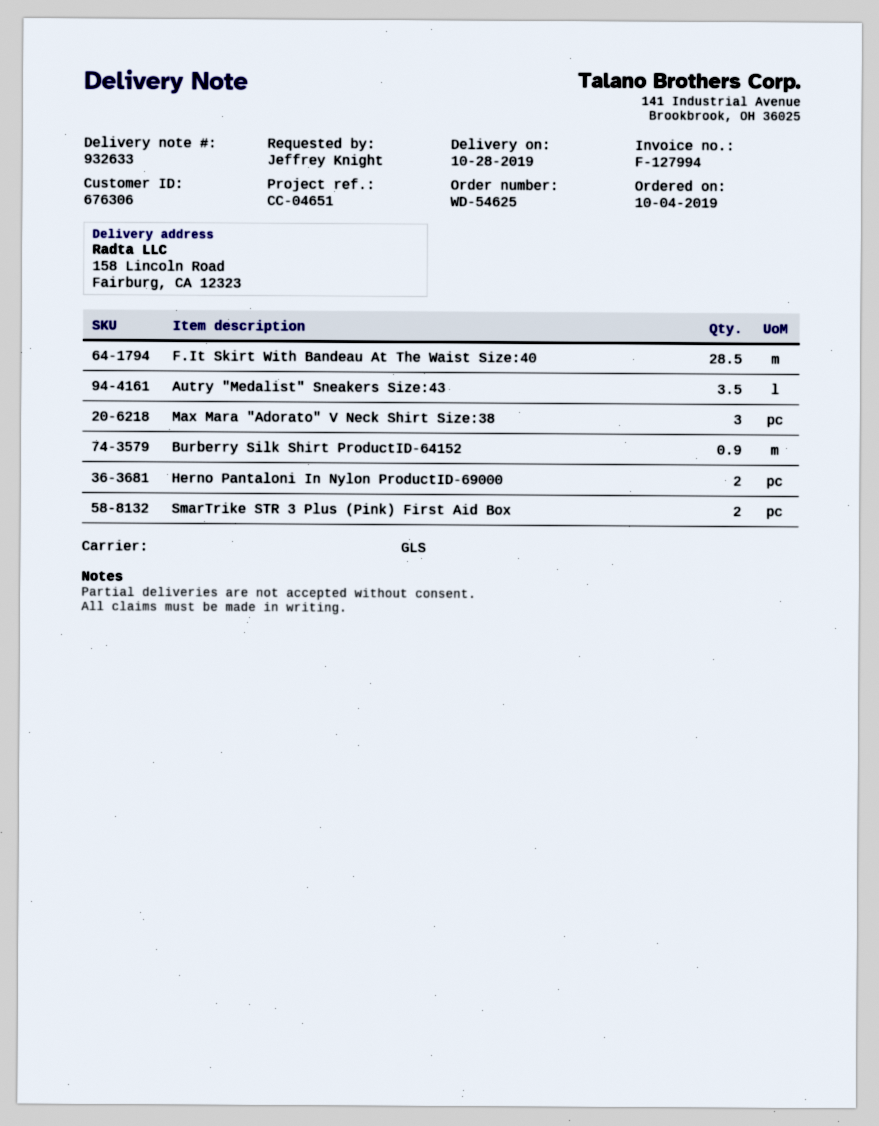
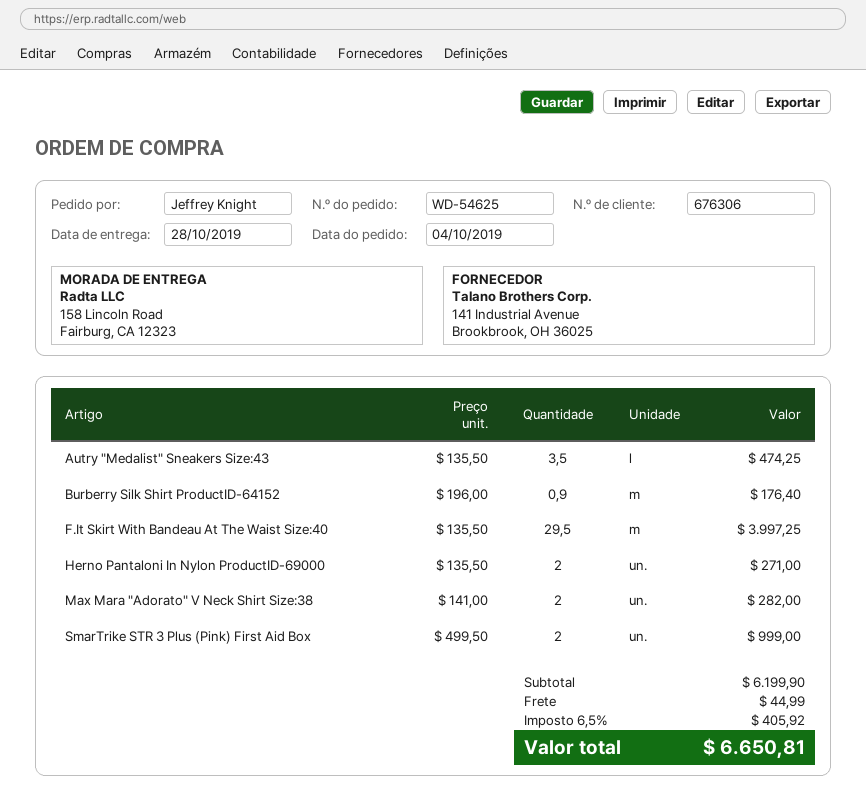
F.It Skirt With Bandeau At The Waist Size:40: 28.5 -> 29.5
Max Mara "Adorato" V Neck Shirt Size:38: 3 -> 2

